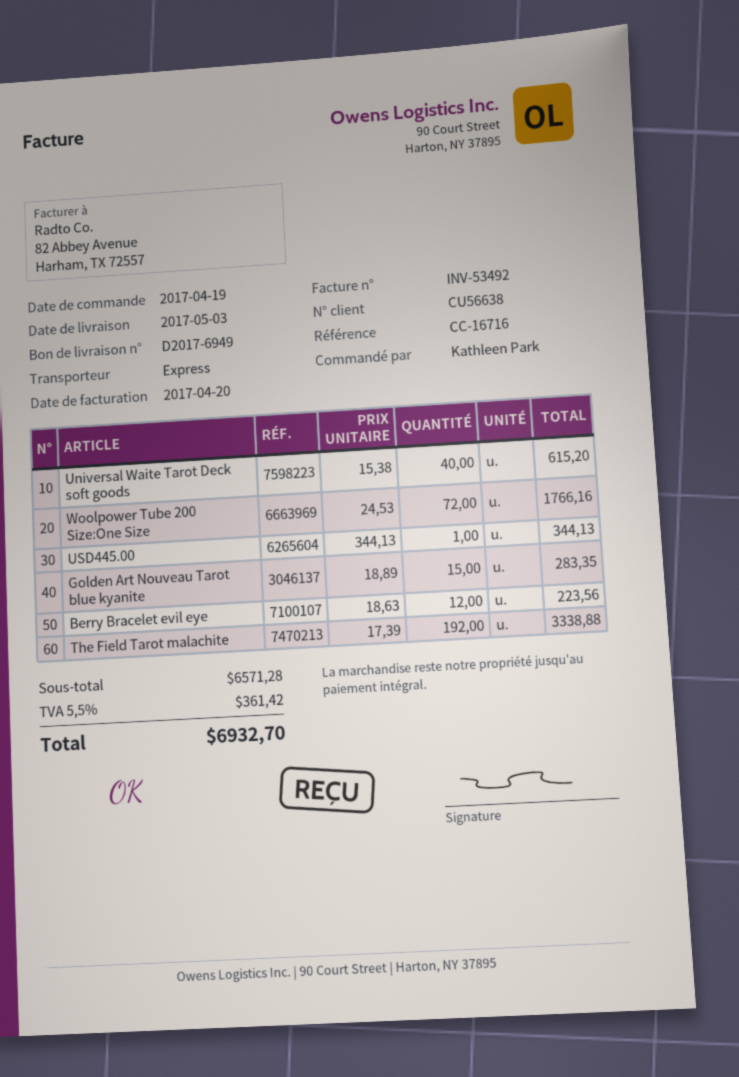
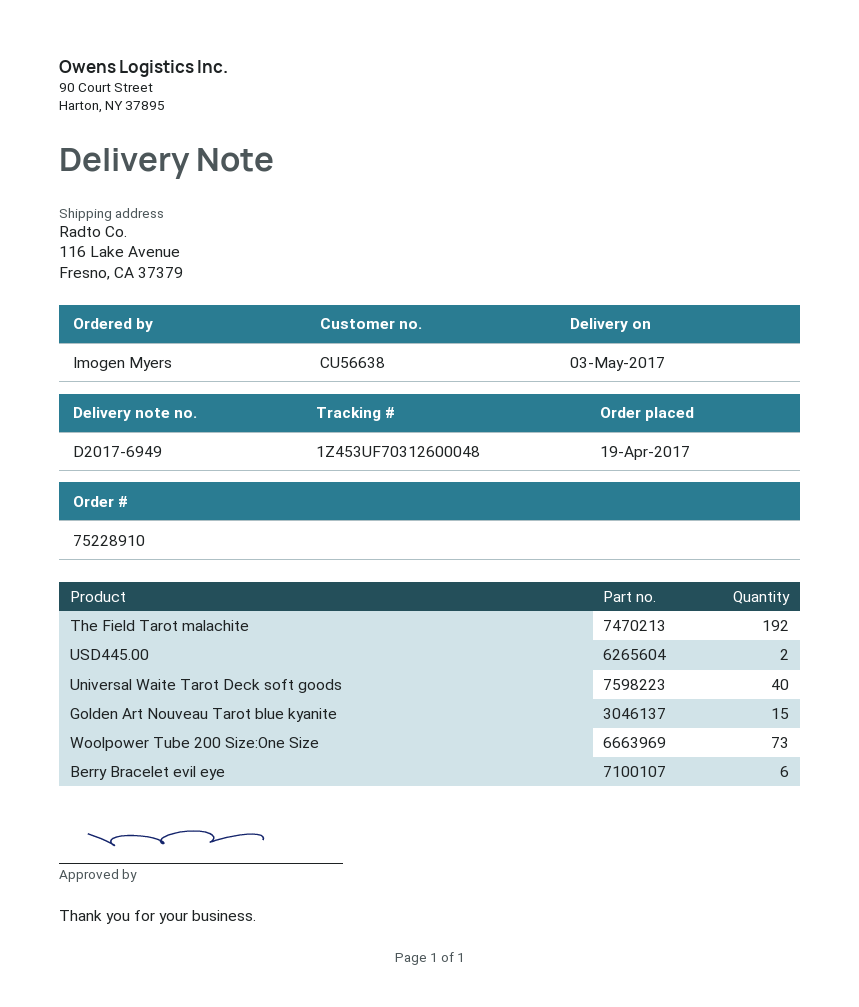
ordered by: Kathleen Park -> Imogen Myers
Woolpower Tube 200 Size:One Size: 72 -> 73
USD445.00: 1 -> 2
Berry Bracelet evil eye: 12 -> 6

